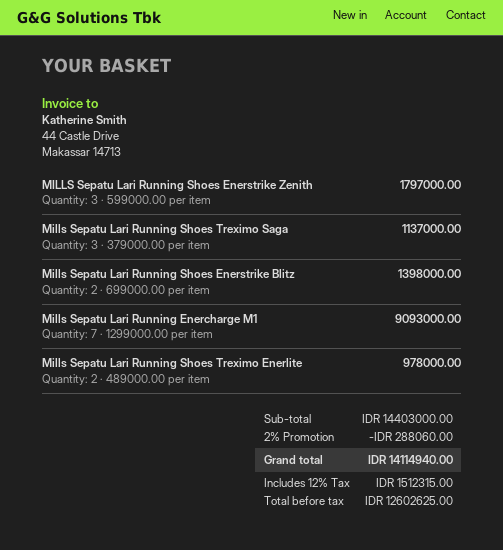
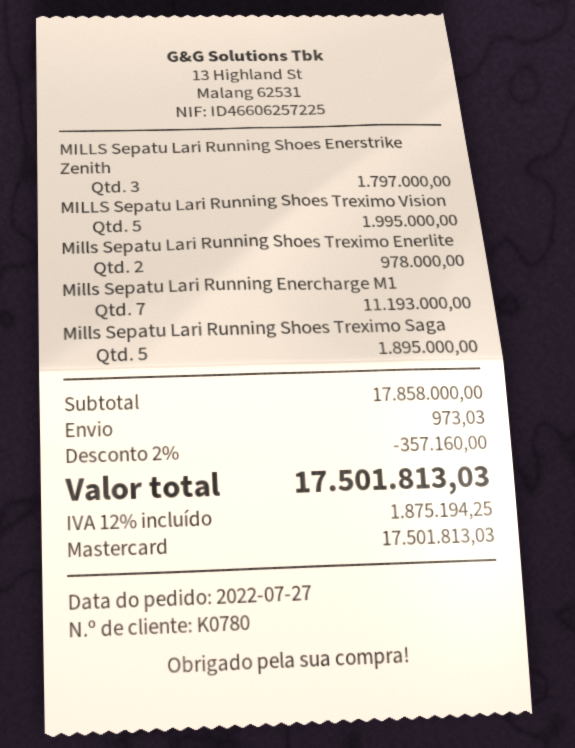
Mills Sepatu Lari Running Shoes Treximo Saga: 3 for 1137000.00 -> 5 for 1895000.00
Mills Sepatu Lari Running Shoes Enerstrike Blitz: 2 for 1398000.00 -> none
Mills Sepatu Lari Running Enercharge M1: 7 for 9093000.00 -> 7 for 11193000.00
MILLS Sepatu Lari Running Shoes Treximo Vision: none -> 5 for 1995000.00
subtotal: 14403000.00 -> 17858000.00
discount: 2% = 288060.00 -> 2% = 357160.00
shipping: none -> 973.03
tax: 12% = 1512315.00 -> 12% = 1875194.25
total: 14114940.00 -> 17501813.03

